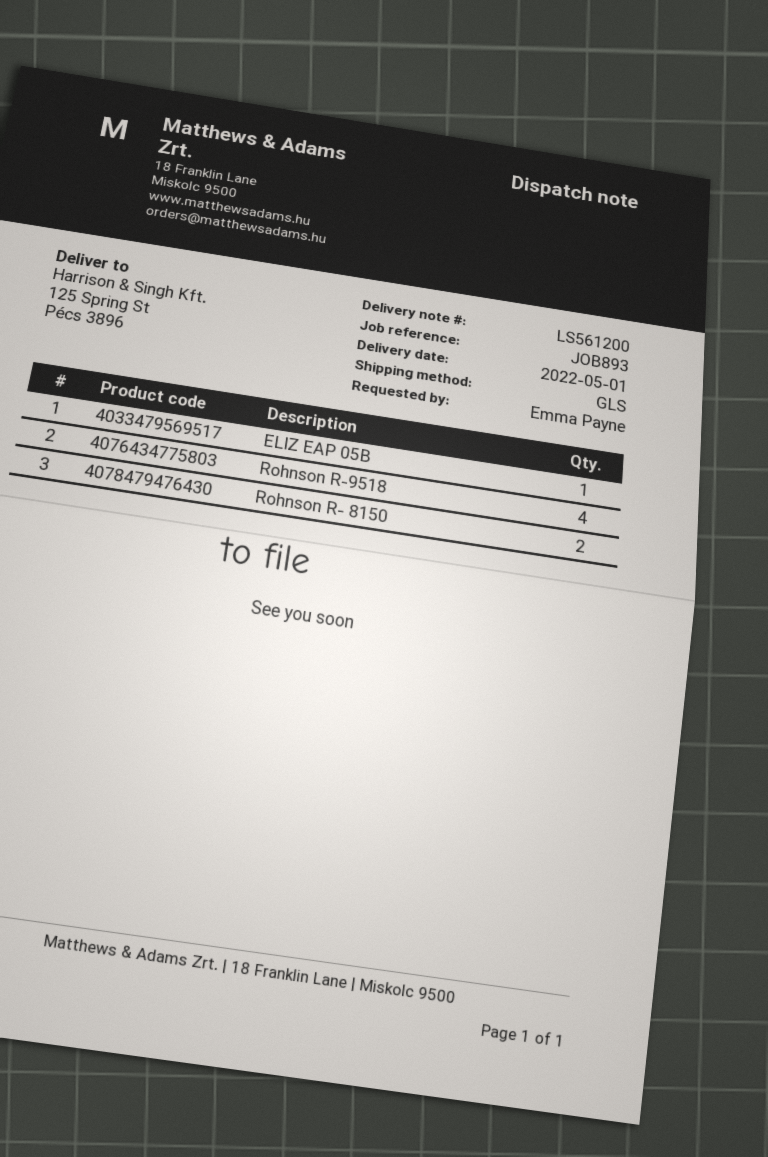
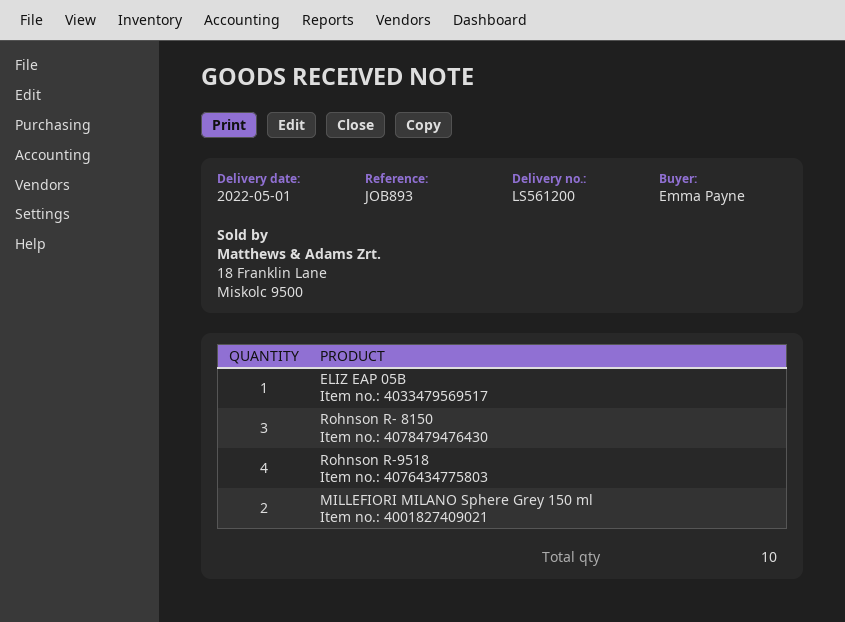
Rohnson R- 8150: 2 -> 3
MILLEFIORI MILANO Sphere Grey 150 ml: none -> 2

